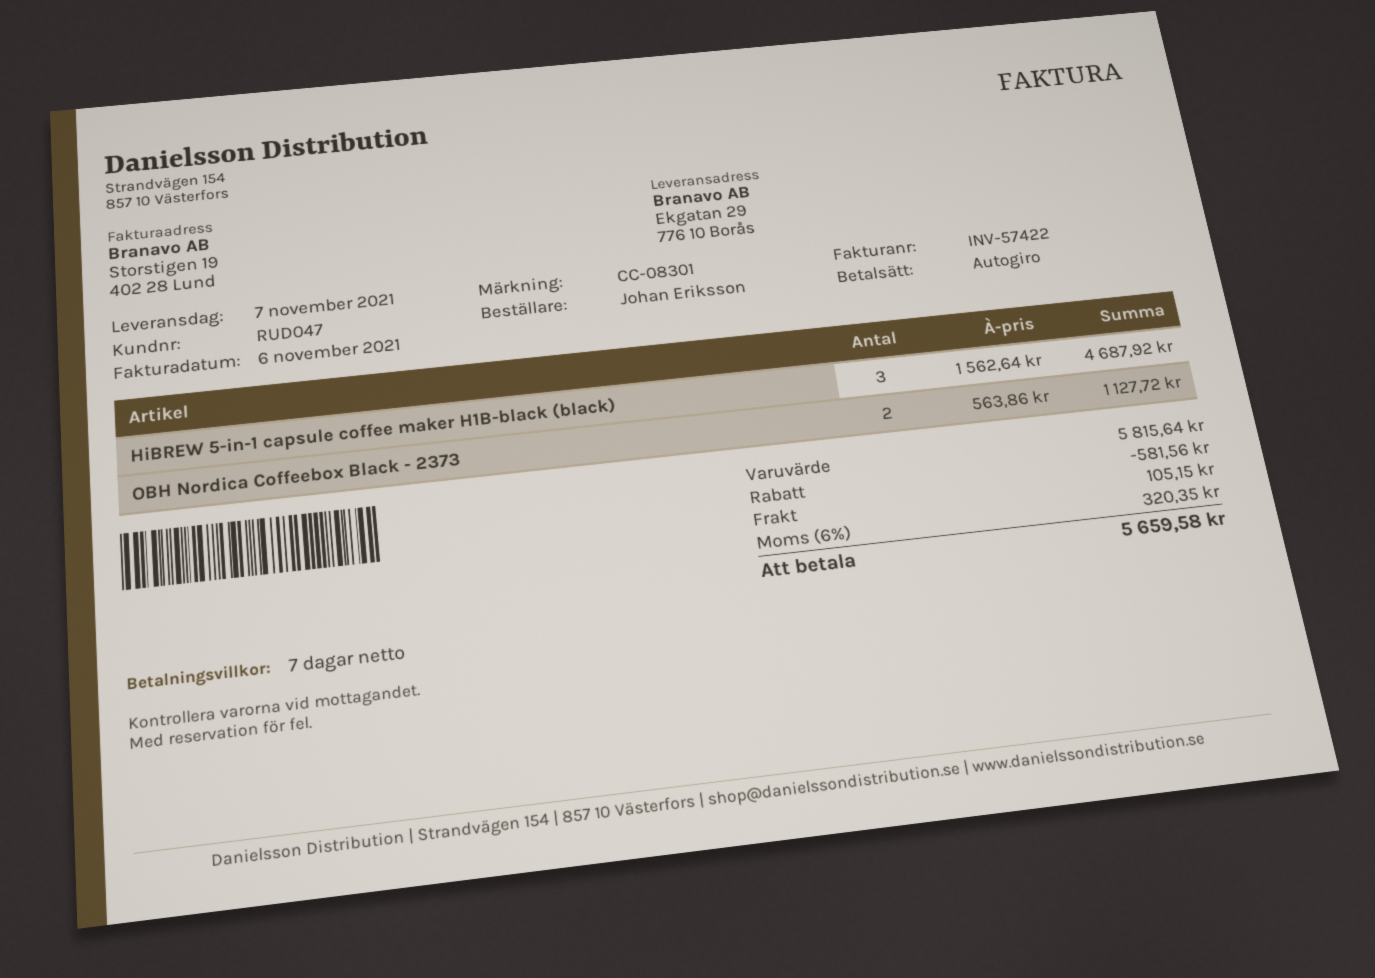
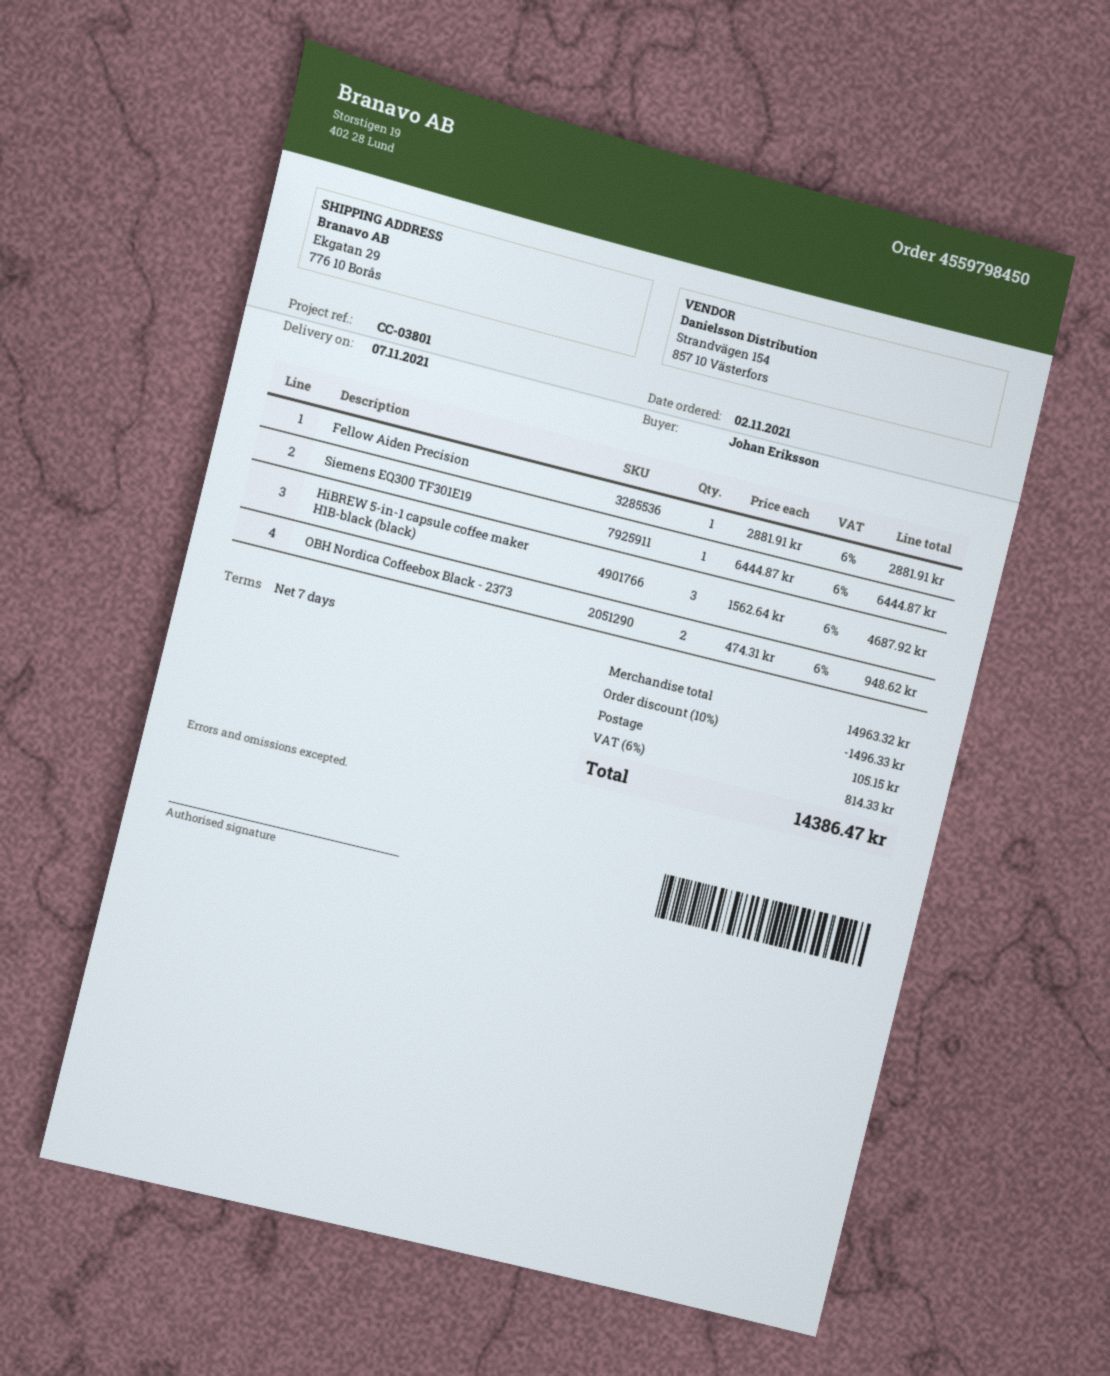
reference: CC-08301 -> CC-03801
OBH Nordica Coffeebox Black - 2373: 2 x 563.86 = 1127.72 -> 2 x 474.31 = 948.62
Fellow Aiden Precision: none -> 1 x 2881.91 = 2881.91
Siemens EQ300 TF301E19: none -> 1 x 6444.87 = 6444.87
subtotal: 5815.64 -> 14963.32
discount: 581.56 -> 1496.33
tax: 6% = 320.35 -> 6% = 814.33
total: 5659.58 -> 14386.47

